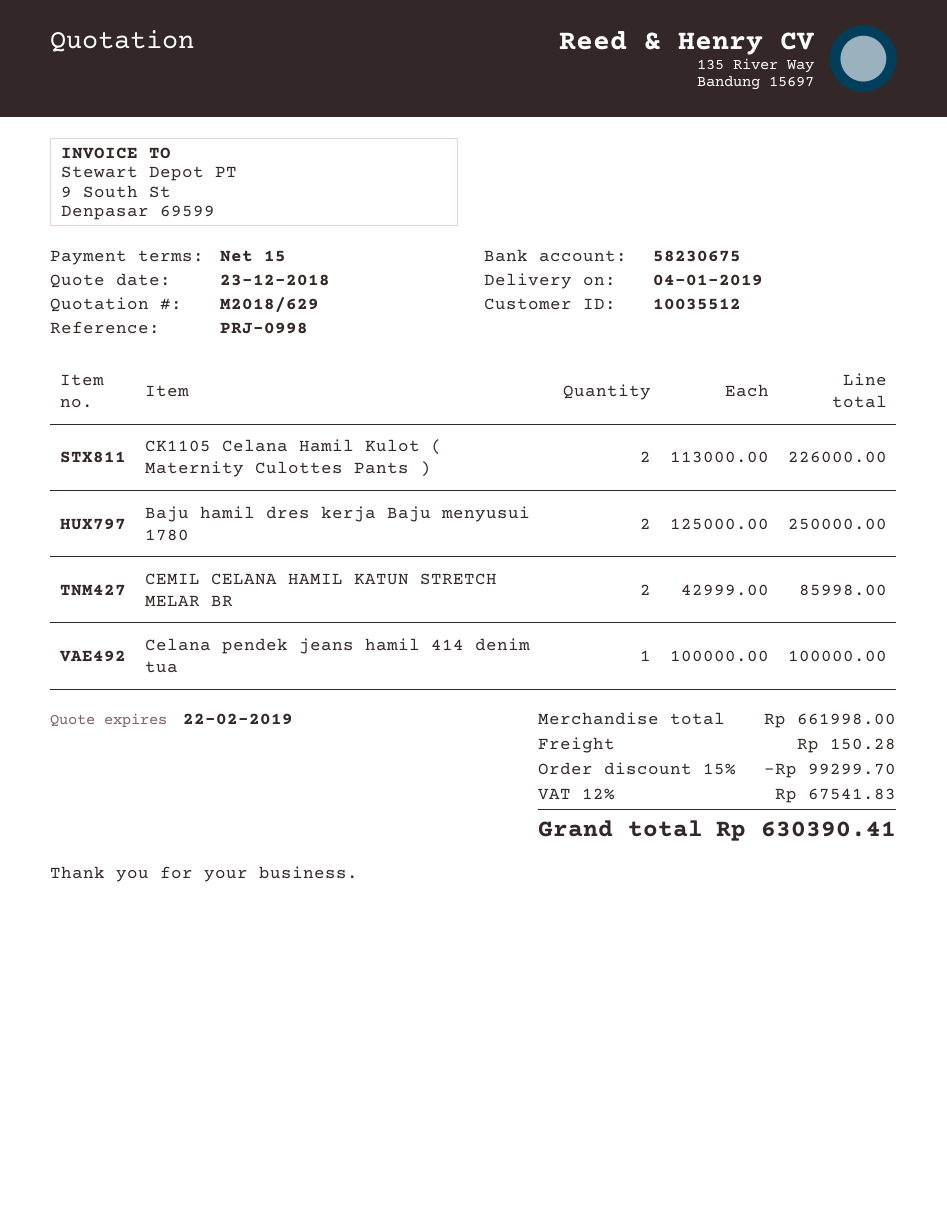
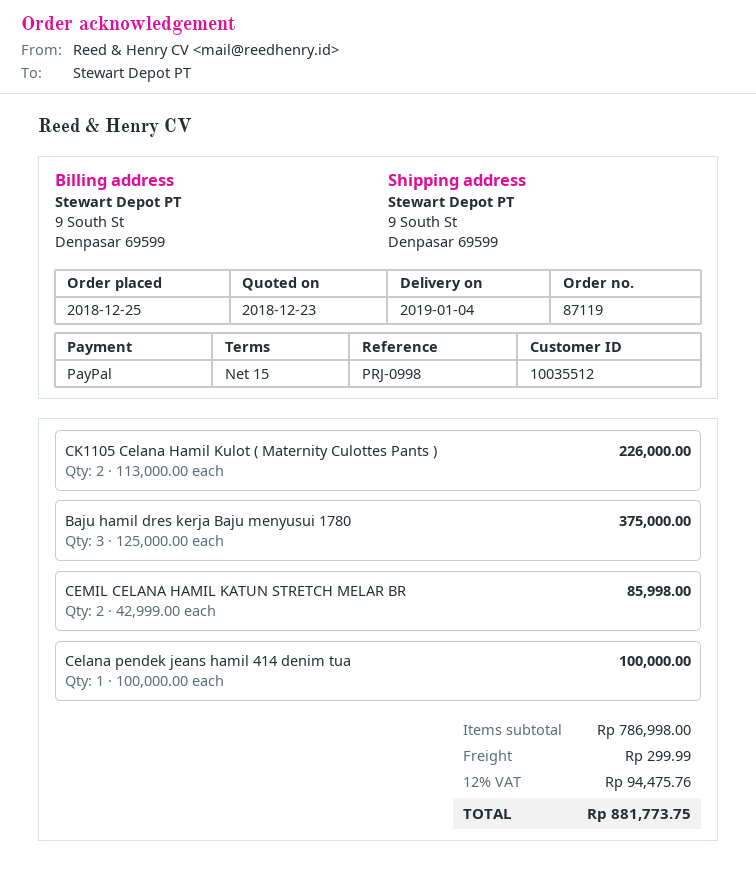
Baju hamil dres kerja Baju menyusui 1780: 2 x 125000.00 = 250000.00 -> 3 x 125000.00 = 375000.00
subtotal: 661998.00 -> 786998.00
discount: 15% = 99299.70 -> none
shipping: 150.28 -> 299.99
tax: 12% = 67541.83 -> 12% = 94475.76
total: 630390.41 -> 881773.75

